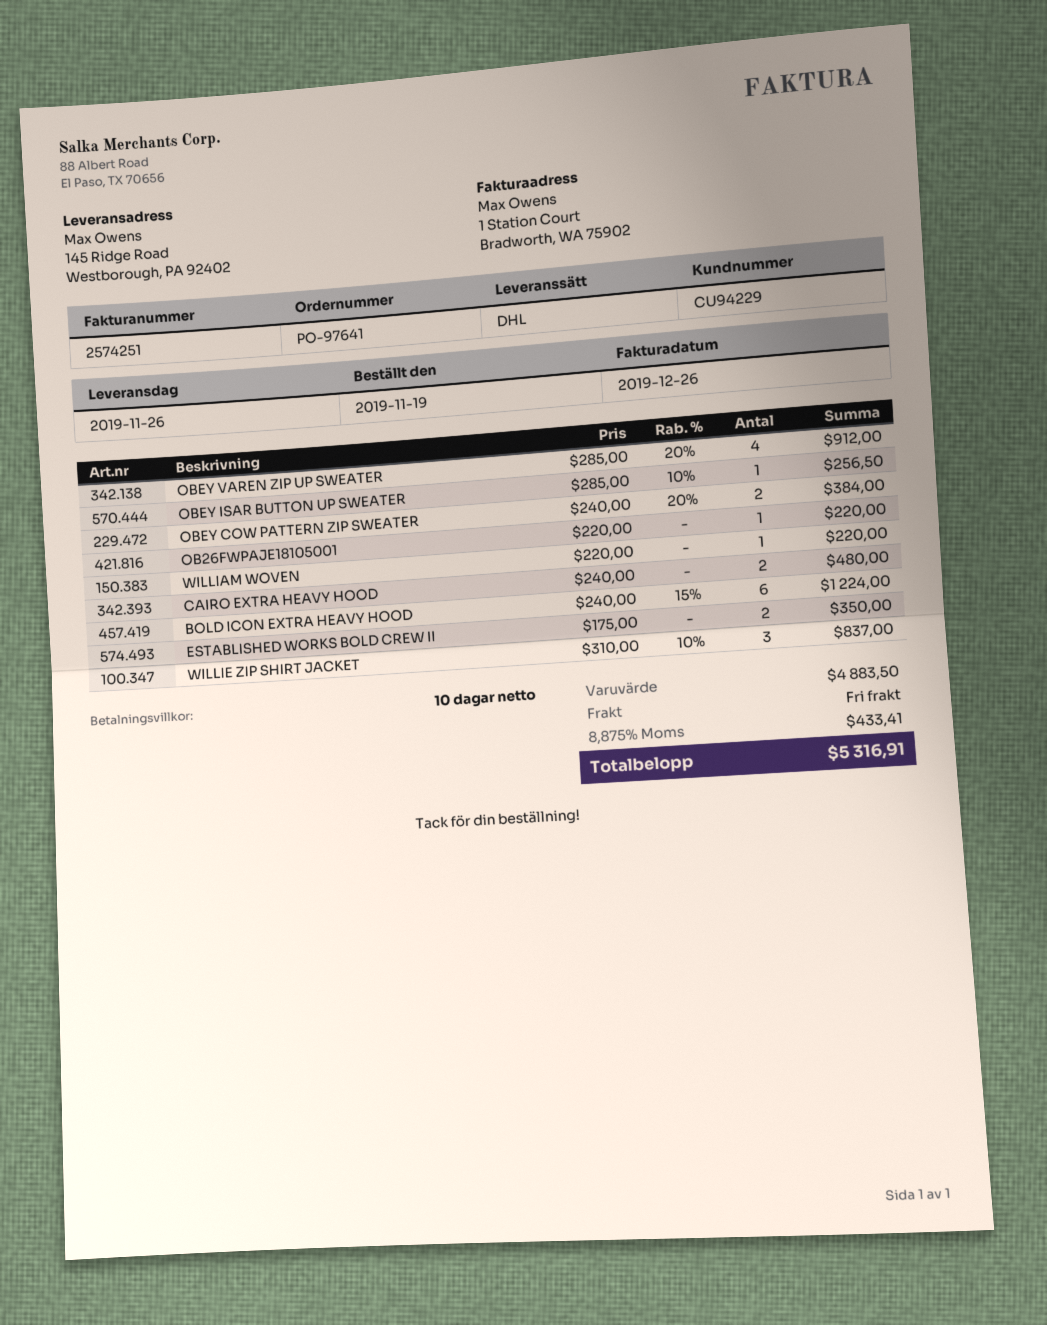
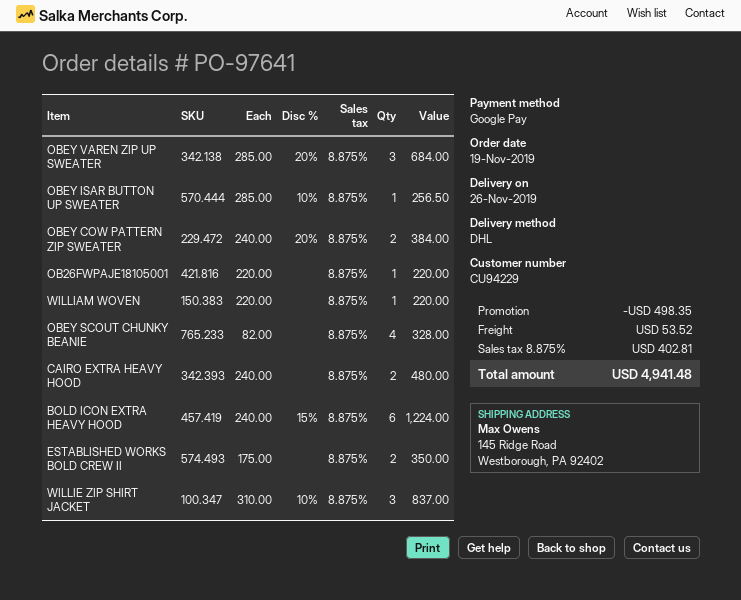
OBEY VAREN ZIP UP SWEATER: 4 x 285.00 - 20% = 912.00 -> 3 x 285.00 - 20% = 684.00
OBEY SCOUT CHUNKY BEANIE: none -> 4 x 82.00 = 328.00
discount: none -> 498.35
shipping: 0.00 -> 53.52
tax: 8.875% = 433.41 -> 8.875% = 402.81
total: 5316.91 -> 4941.48

